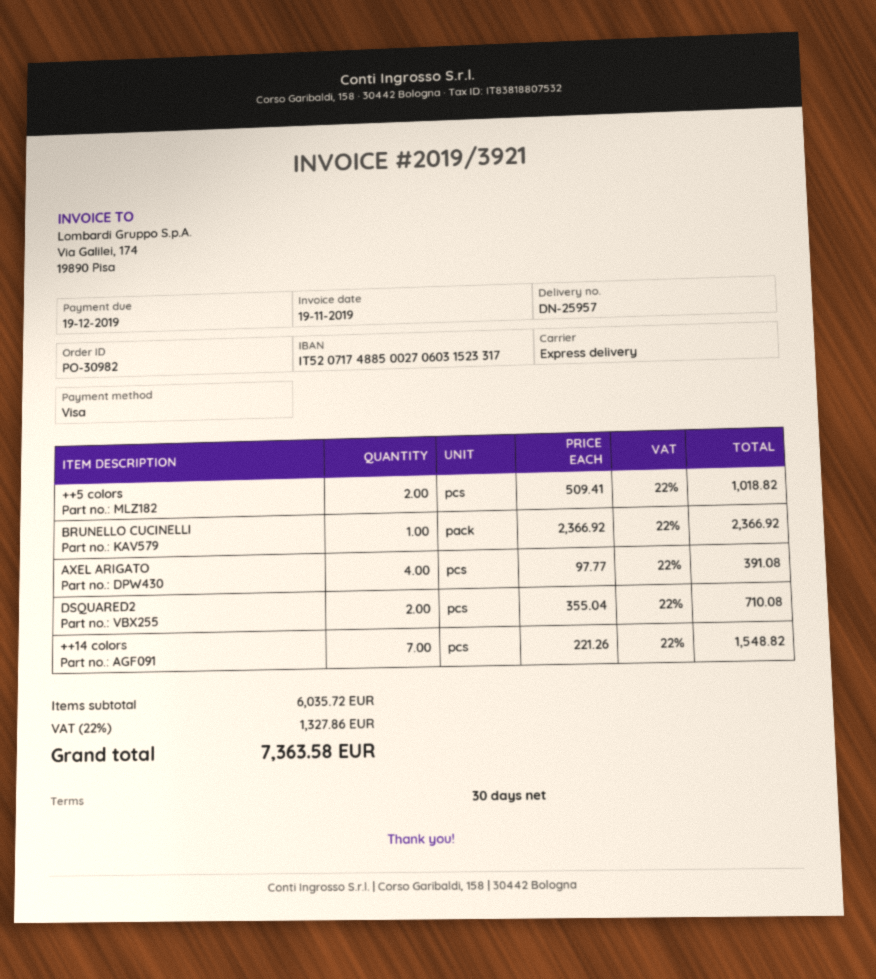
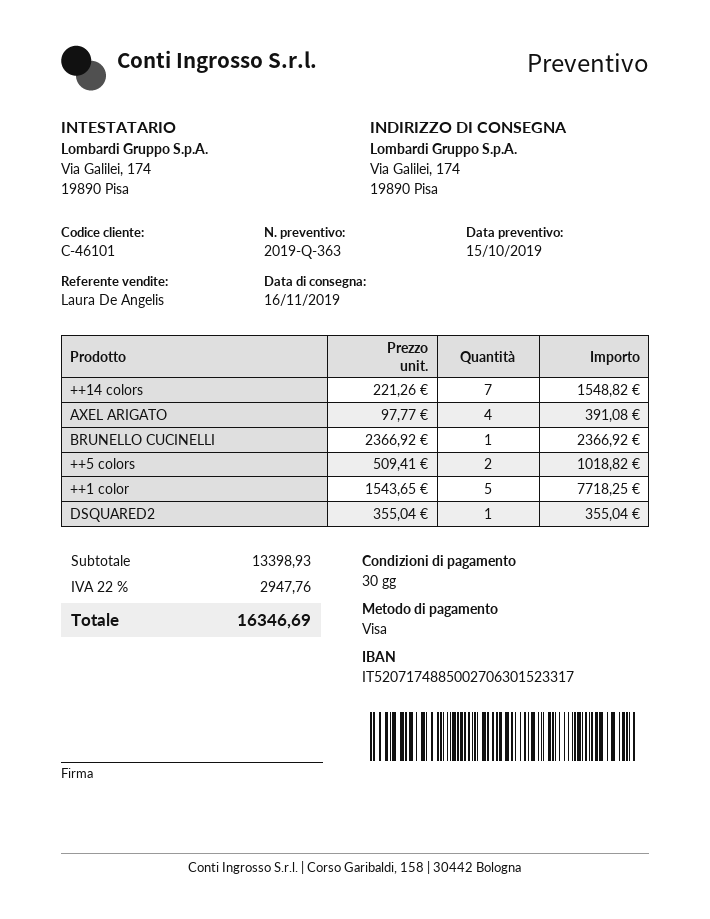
bank account: IT5207174885002706031523317 -> IT5207174885002706301523317
DSQUARED2: 2 x 355.04 = 710.08 -> 1 x 355.04 = 355.04
++1 color: none -> 5 x 1543.65 = 7718.25
subtotal: 6035.72 -> 13398.93
tax: 22% = 1327.86 -> 22% = 2947.76
total: 7363.58 -> 16346.69

